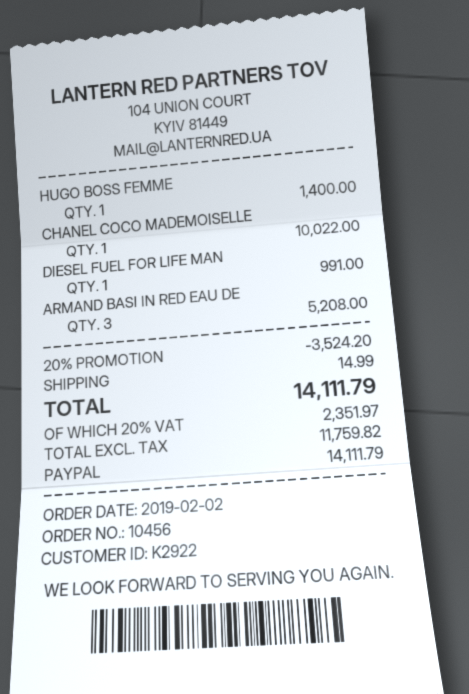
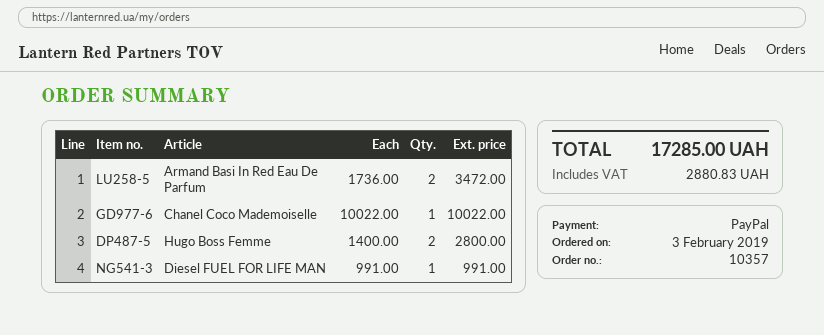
order number: 10456 -> 10357
order date: 2019-02-02 -> 2019-02-03
HUGO BOSS FEMME: 1 for 1400.00 -> 2 for 2800.00
ARMAND BASI IN RED EAU DE: 3 for 5208.00 -> 2 for 3472.00
discount: 20% = 3524.20 -> none
shipping: 14.99 -> none
tax: 2351.97 -> 2880.83
total: 14111.79 -> 17285.00

